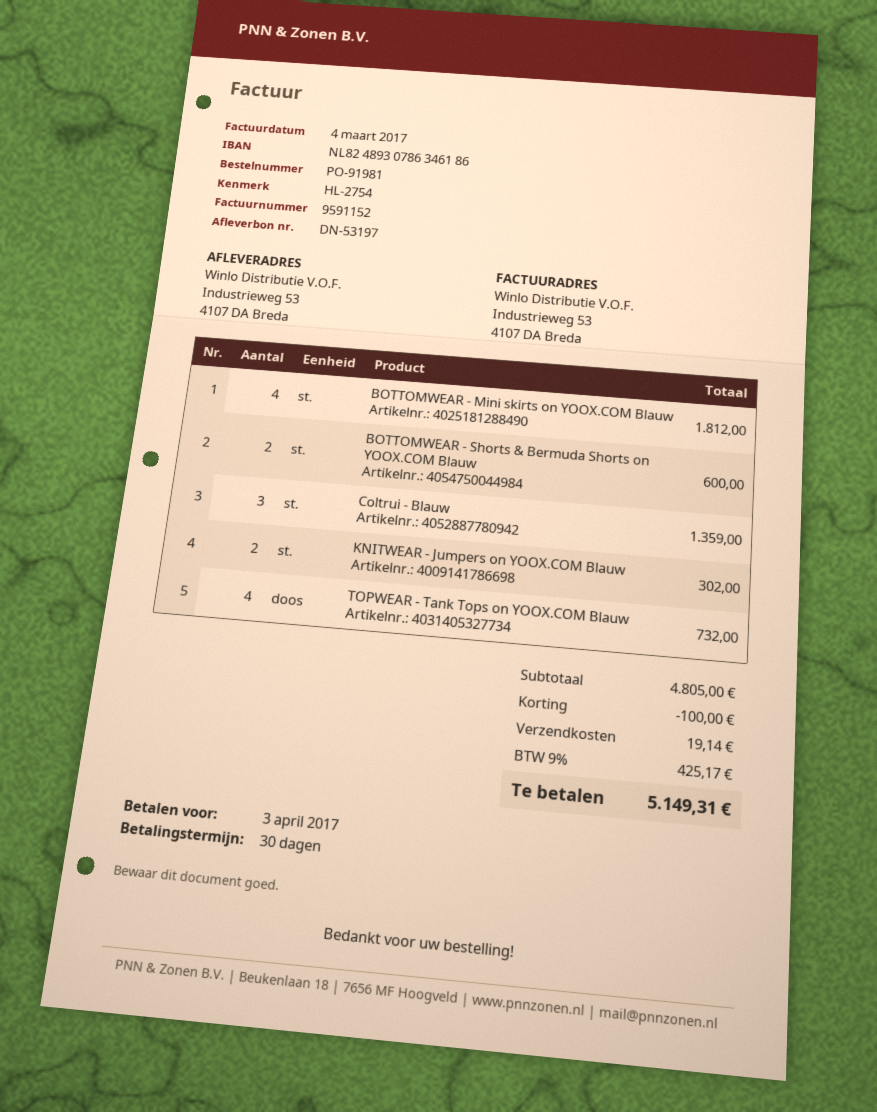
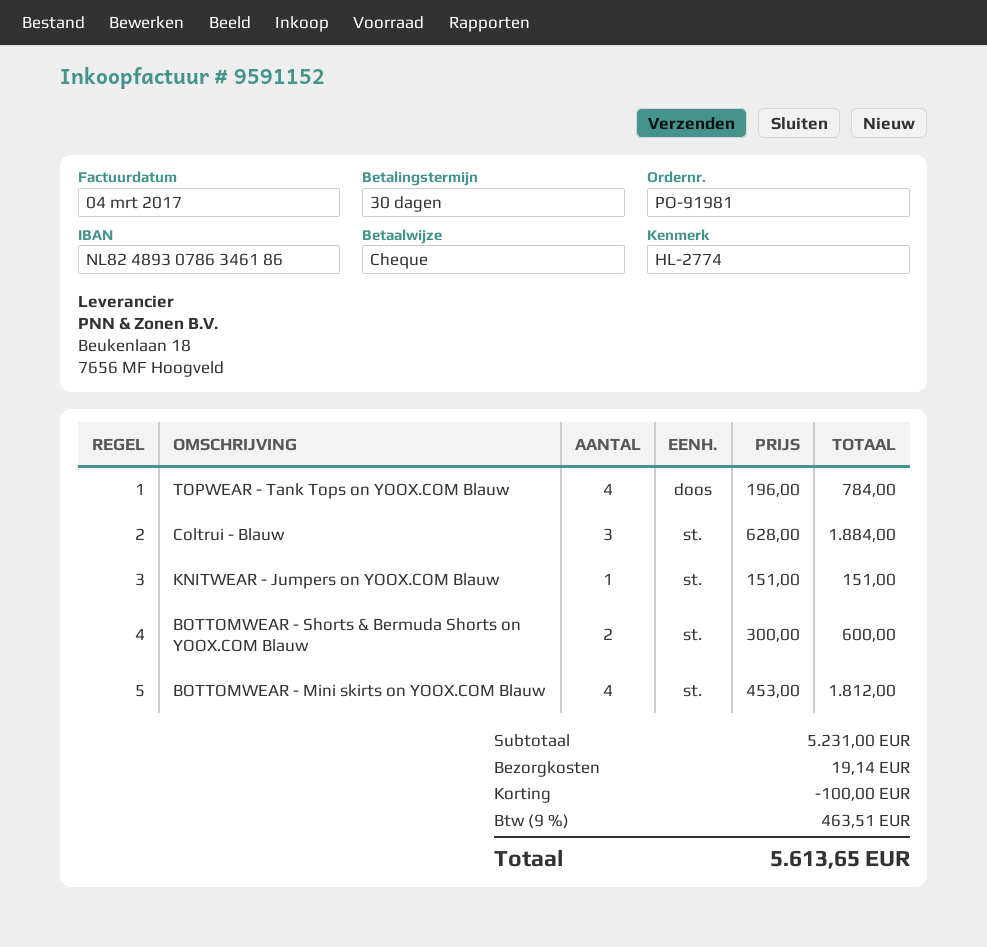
reference: HL-2754 -> HL-2774
Coltrui - Blauw: 3 for 1359.00 -> 3 for 1884.00
KNITWEAR - Jumpers on YOOX.COM Blauw: 2 for 302.00 -> 1 for 151.00
TOPWEAR - Tank Tops on YOOX.COM Blauw: 4 for 732.00 -> 4 for 784.00
subtotal: 4805.00 -> 5231.00
tax: 9% = 425.17 -> 9% = 463.51
total: 5149.31 -> 5613.65

